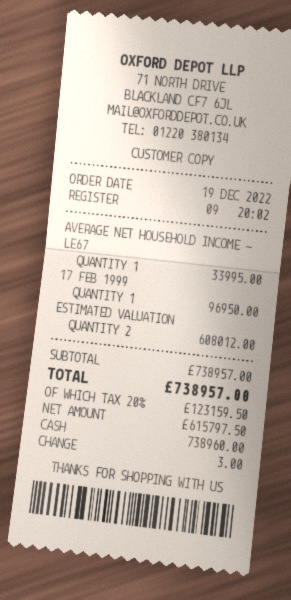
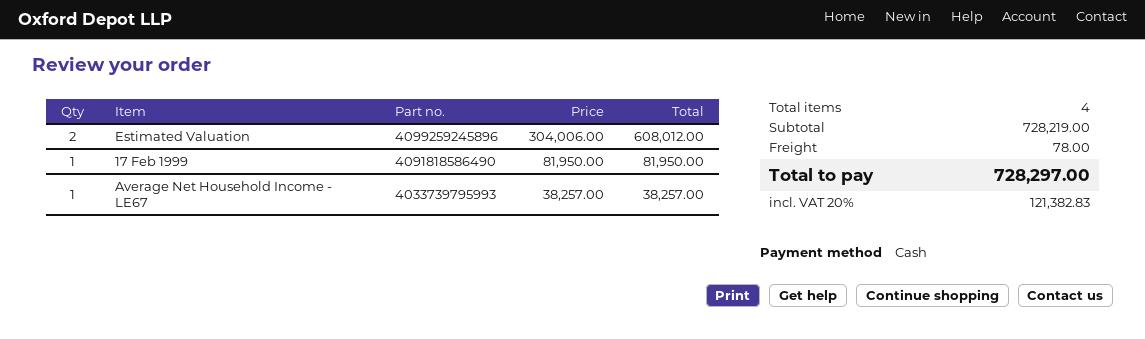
AVERAGE NET HOUSEHOLD INCOME - LE67: 1 for 33995.00 -> 1 for 38257.00
17 FEB 1999: 1 for 96950.00 -> 1 for 81950.00
subtotal: 738957.00 -> 728219.00
shipping: none -> 78.00
tax: 20% = 123159.50 -> 20% = 121382.83
total: 738957.00 -> 728297.00

